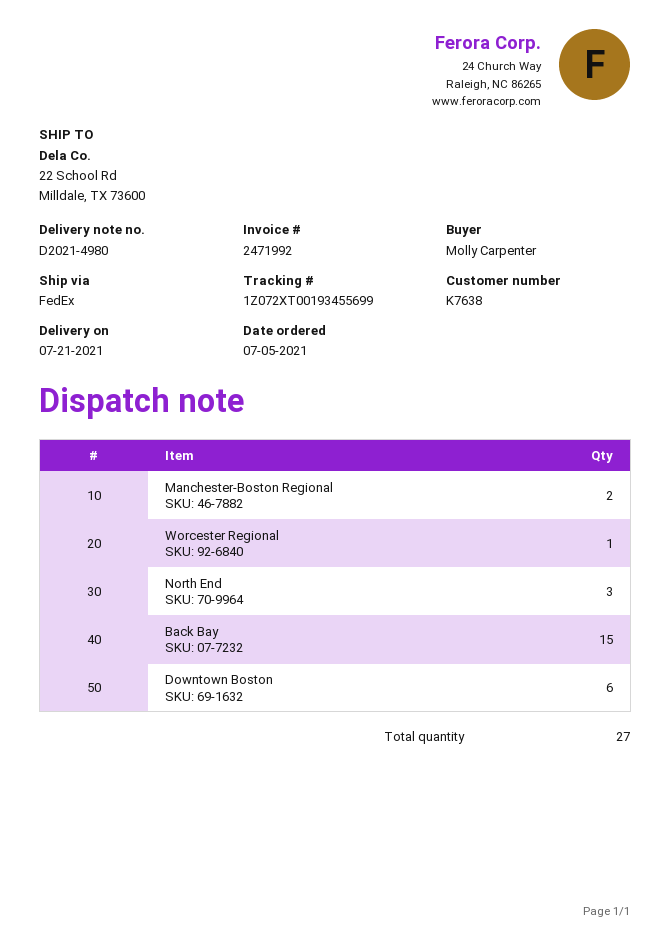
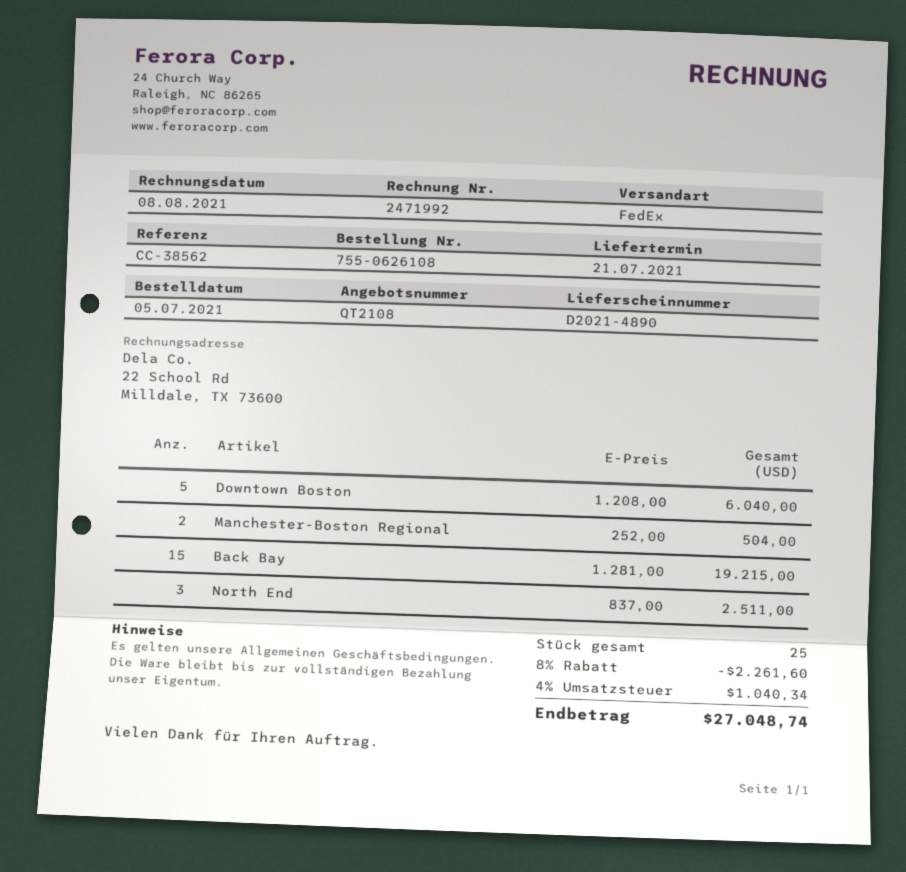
delivery note number: D2021-4980 -> D2021-4890
Worcester Regional: 1 -> none
Downtown Boston: 6 -> 5
total quantity: 27 -> 25

